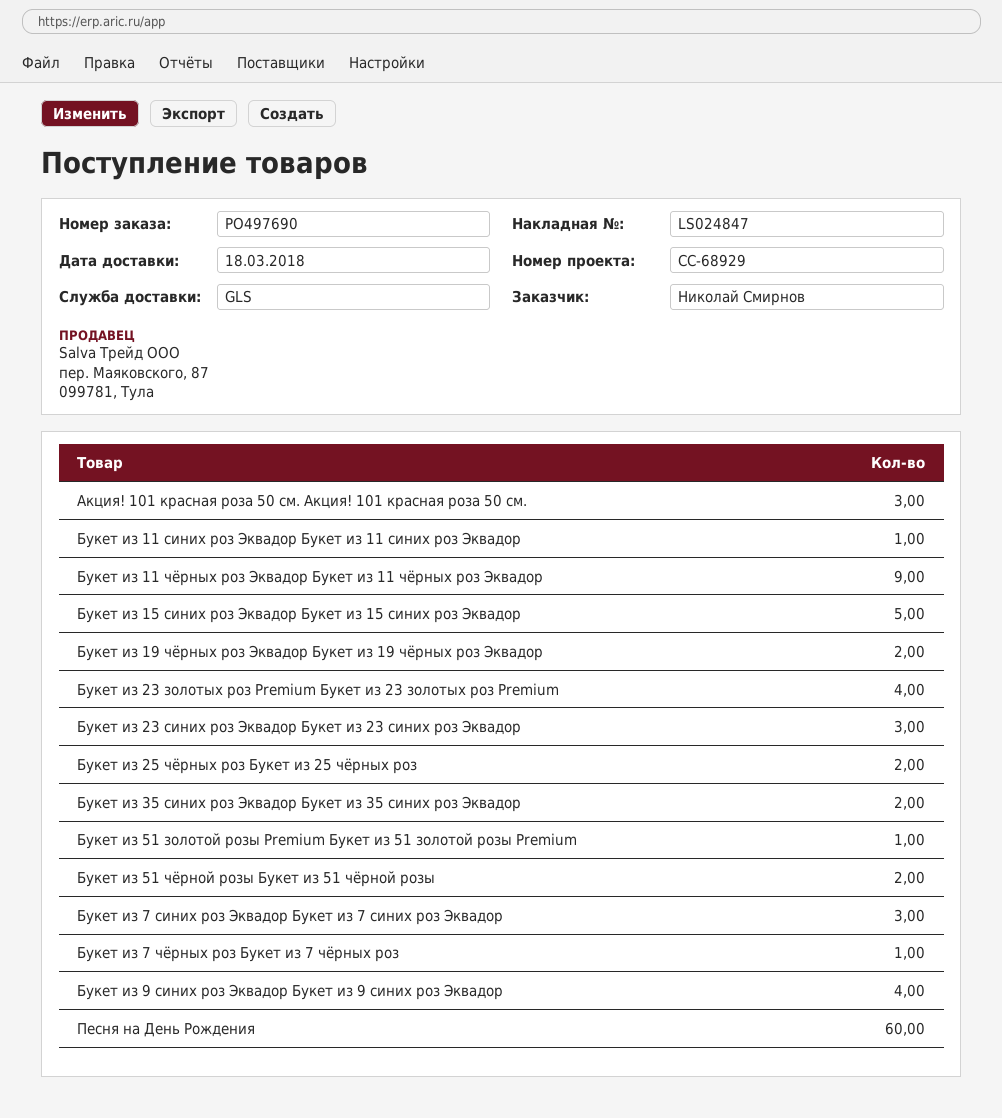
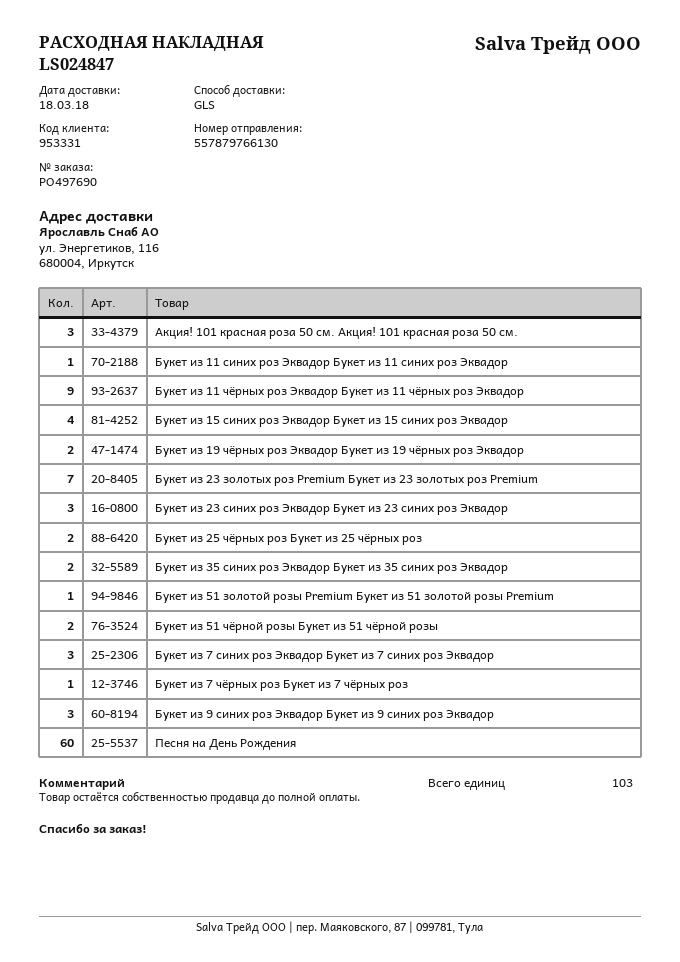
Букет из 15 синих роз Эквадор Букет из 15 синих роз Эквадор: 5 -> 4
Букет из 23 золотых роз Premium Букет из 23 золотых роз Premium: 4 -> 7
Букет из 9 синих роз Эквадор Букет из 9 синих роз Эквадор: 4 -> 3

